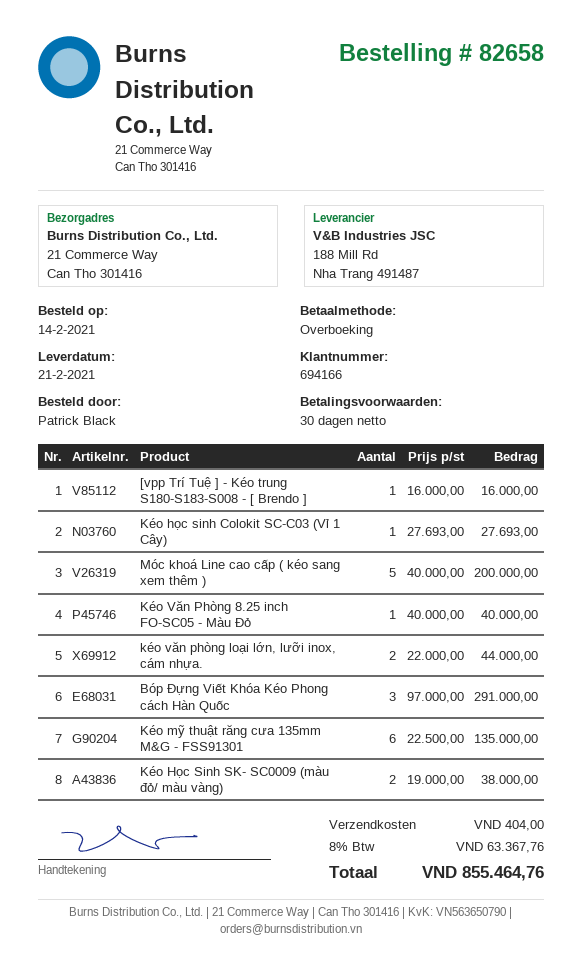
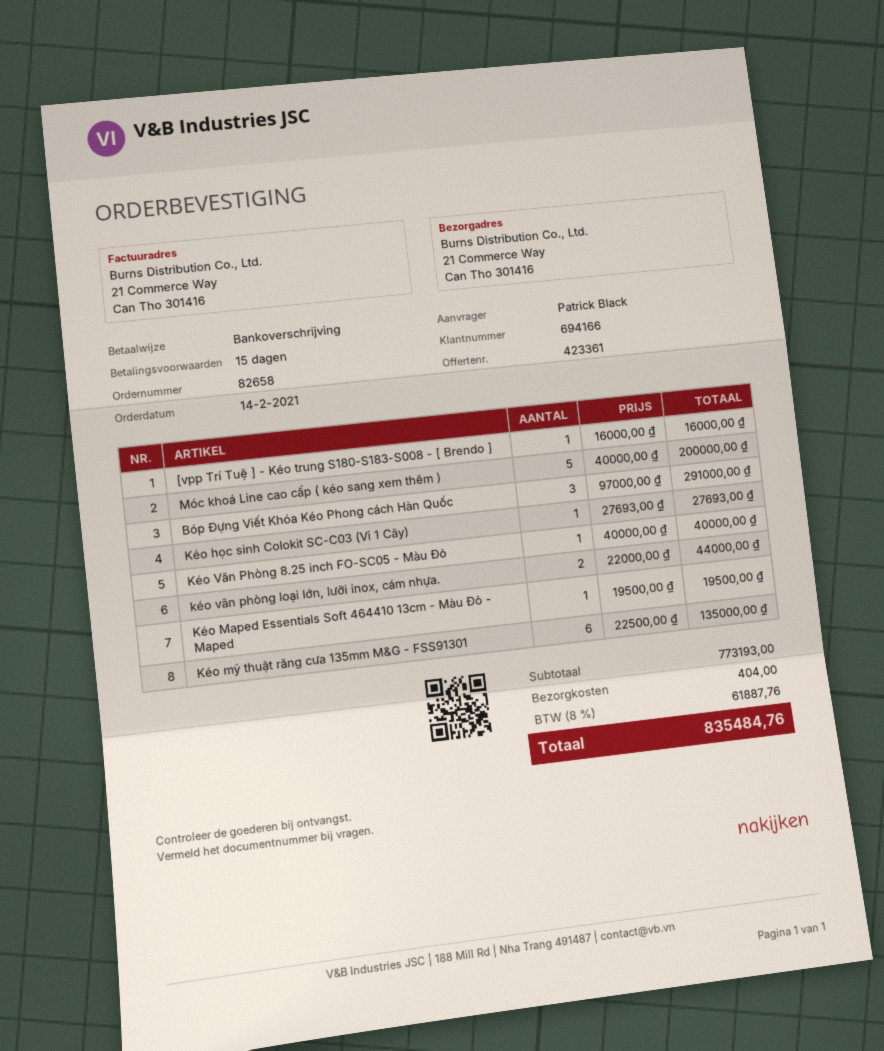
payment terms: 30 days -> 15 days
Kéo Học Sinh SK- SC0009 (màu đỏ/ màu vàng): 2 x 19000.00 = 38000.00 -> none
Kéo Maped Essentials Soft 464410 13cm - Màu Đỏ - Maped: none -> 1 x 19500.00 = 19500.00
tax: 8% = 63367.76 -> 8% = 61887.76
total: 855464.76 -> 835484.76

